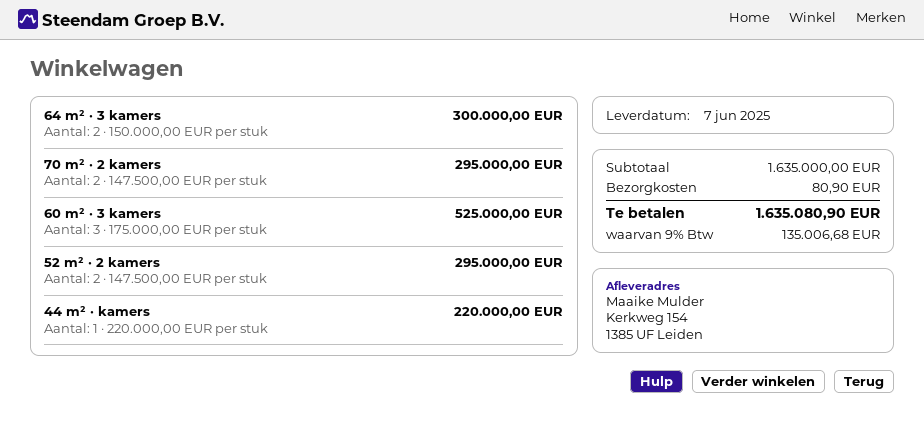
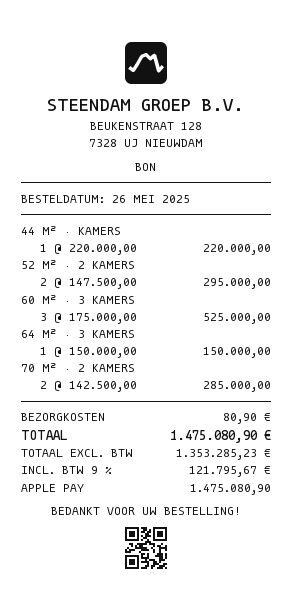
64 m² · 3 kamers: 2 x 150000.00 = 300000.00 -> 1 x 150000.00 = 150000.00
70 m² · 2 kamers: 2 x 147500.00 = 295000.00 -> 2 x 142500.00 = 285000.00
tax: 9% = 135006.68 -> 9% = 121795.67
total: 1635080.90 -> 1475080.90

